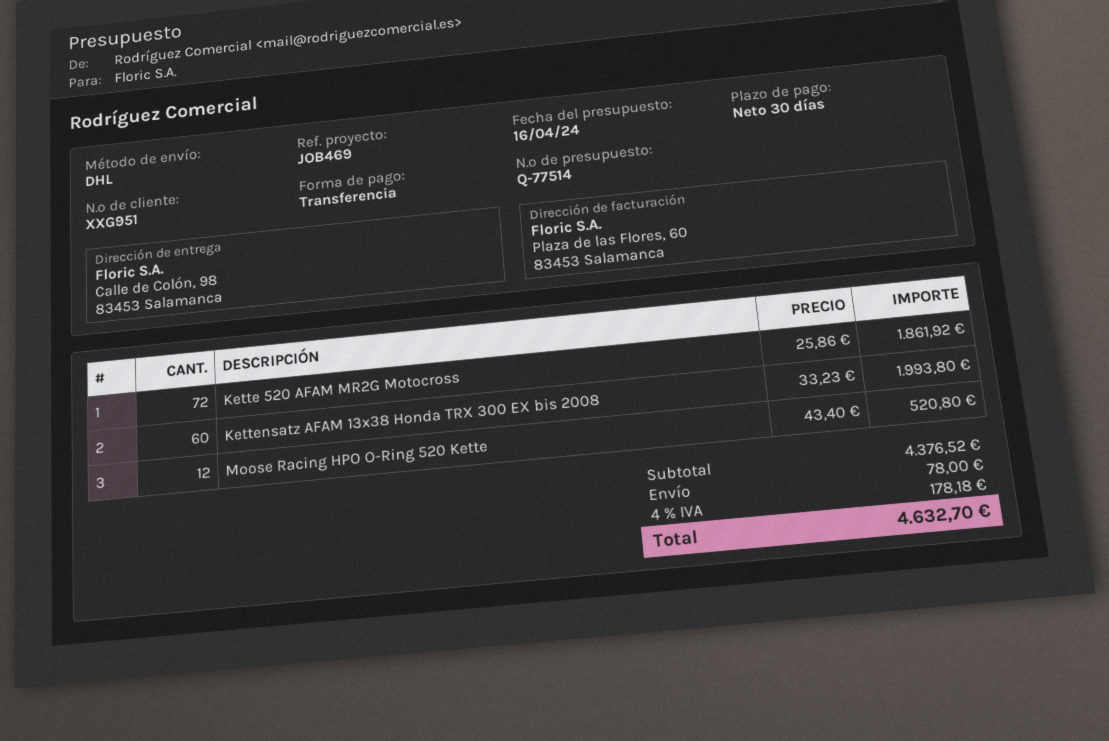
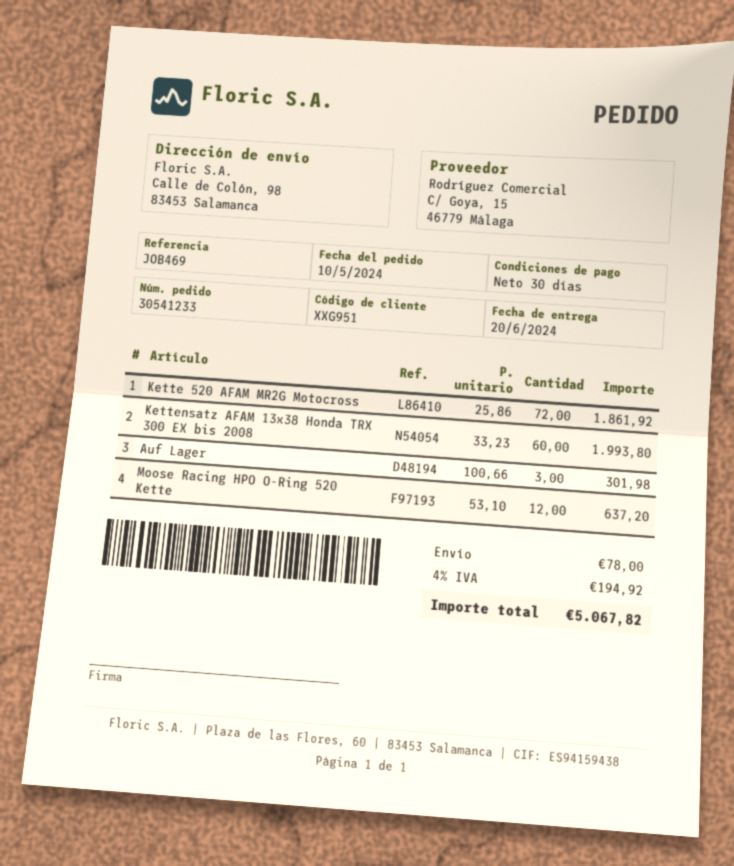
Moose Racing HPO O-Ring 520 Kette: 12 x 43.40 = 520.80 -> 12 x 53.10 = 637.20
Auf Lager: none -> 3 x 100.66 = 301.98
tax: 4% = 178.18 -> 4% = 194.92
total: 4632.70 -> 5067.82

